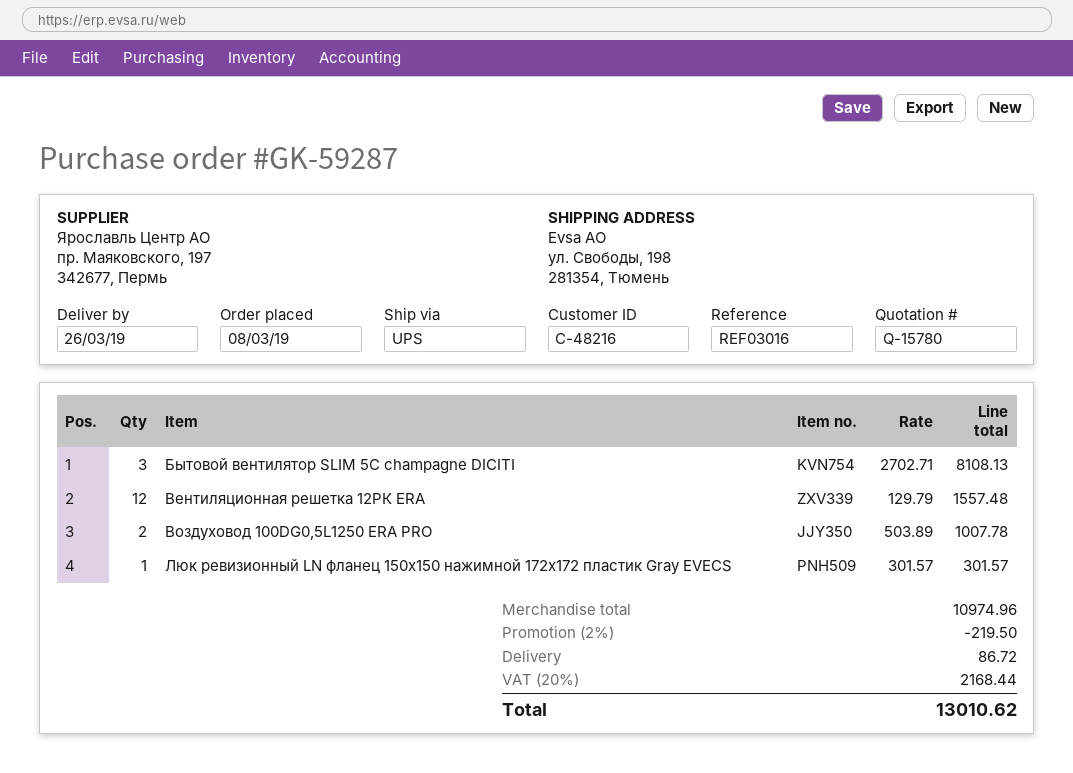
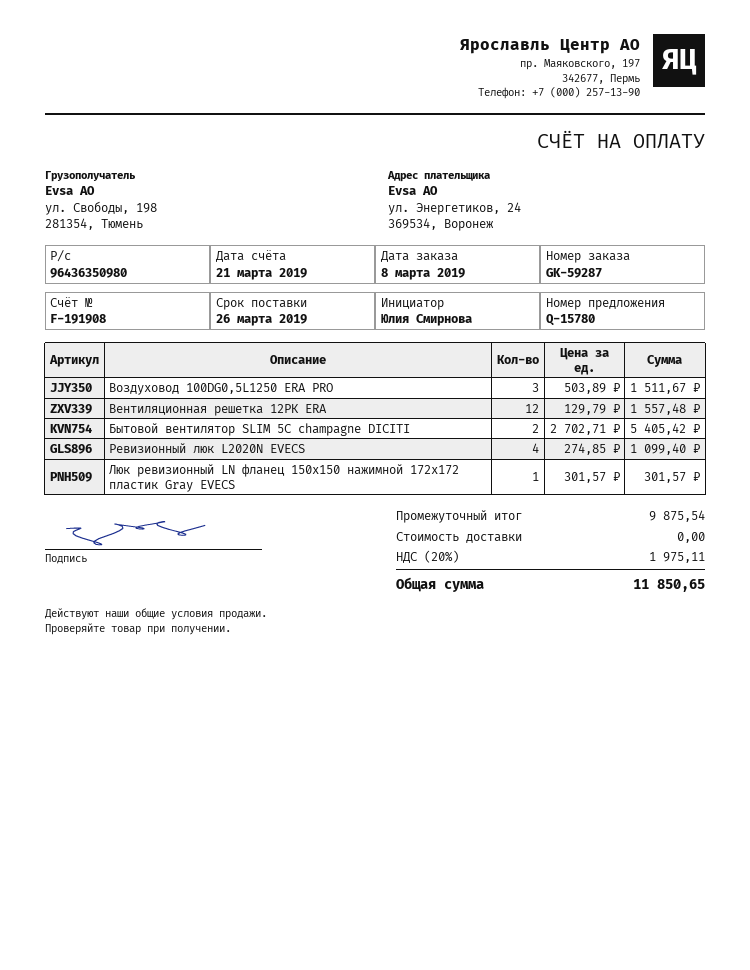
Бытовой вентилятор SLIM 5C champagne DICITI: 3 x 2702.71 = 8108.13 -> 2 x 2702.71 = 5405.42
Воздуховод 100DG0,5L1250 ERA PRO: 2 x 503.89 = 1007.78 -> 3 x 503.89 = 1511.67
Ревизионный люк L2020N EVECS: none -> 4 x 274.85 = 1099.40
subtotal: 10974.96 -> 9875.54
discount: 2% = 219.50 -> none
shipping: 86.72 -> 0.00
tax: 20% = 2168.44 -> 20% = 1975.11
total: 13010.62 -> 11850.65

